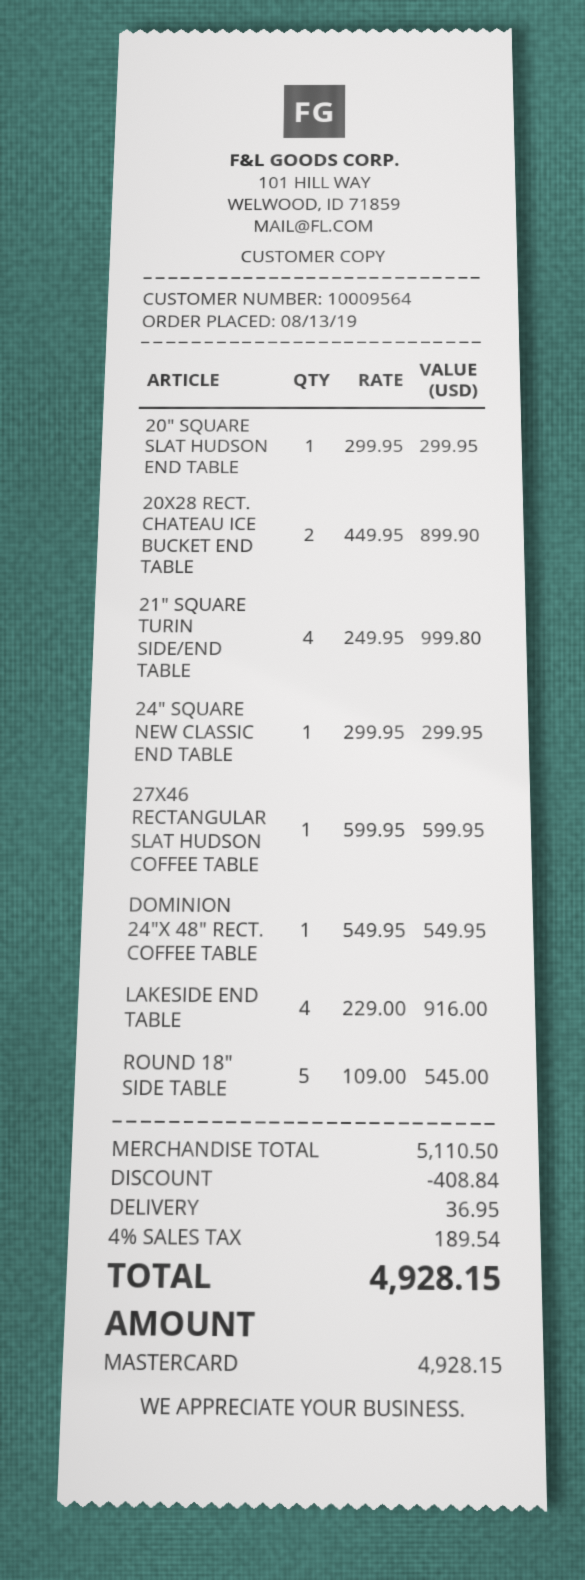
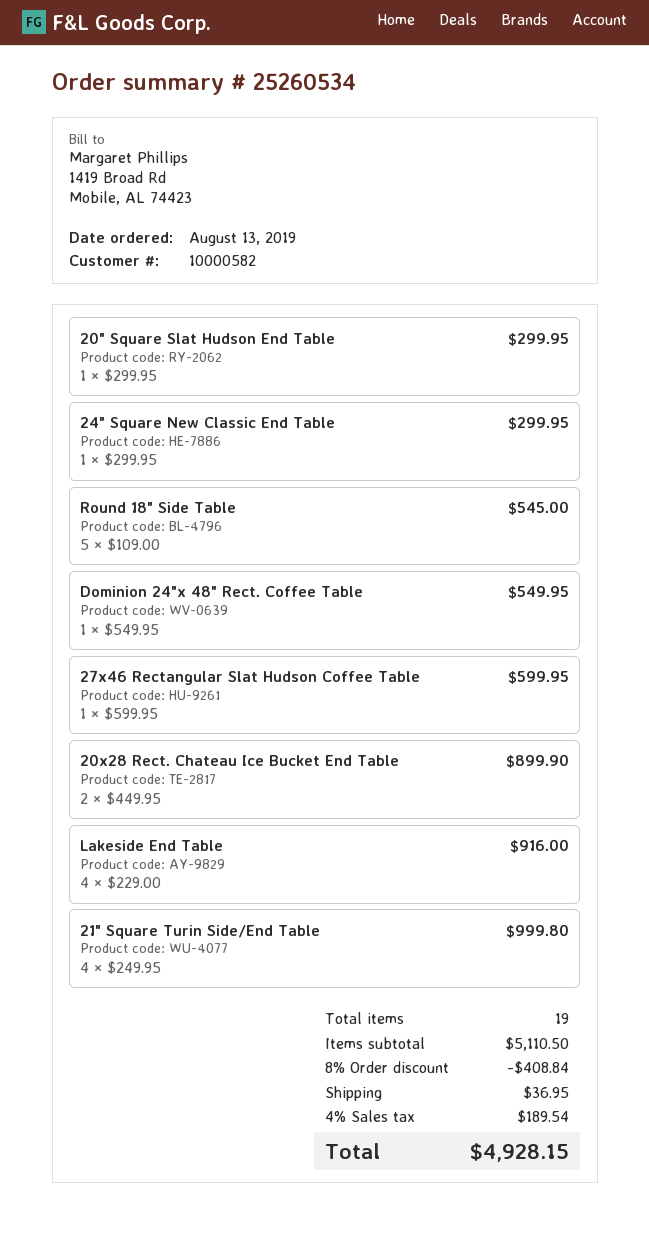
customer number: 10009564 -> 10000582

